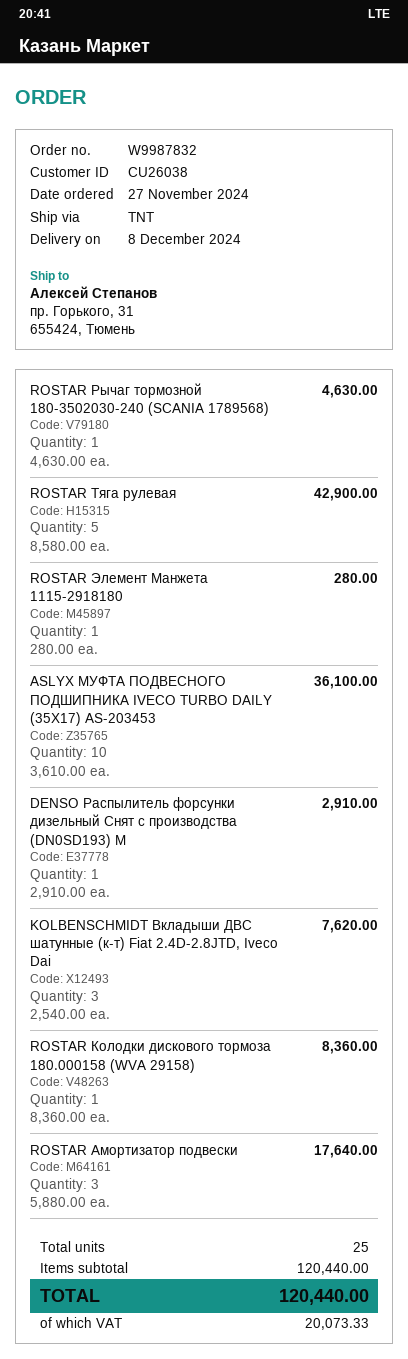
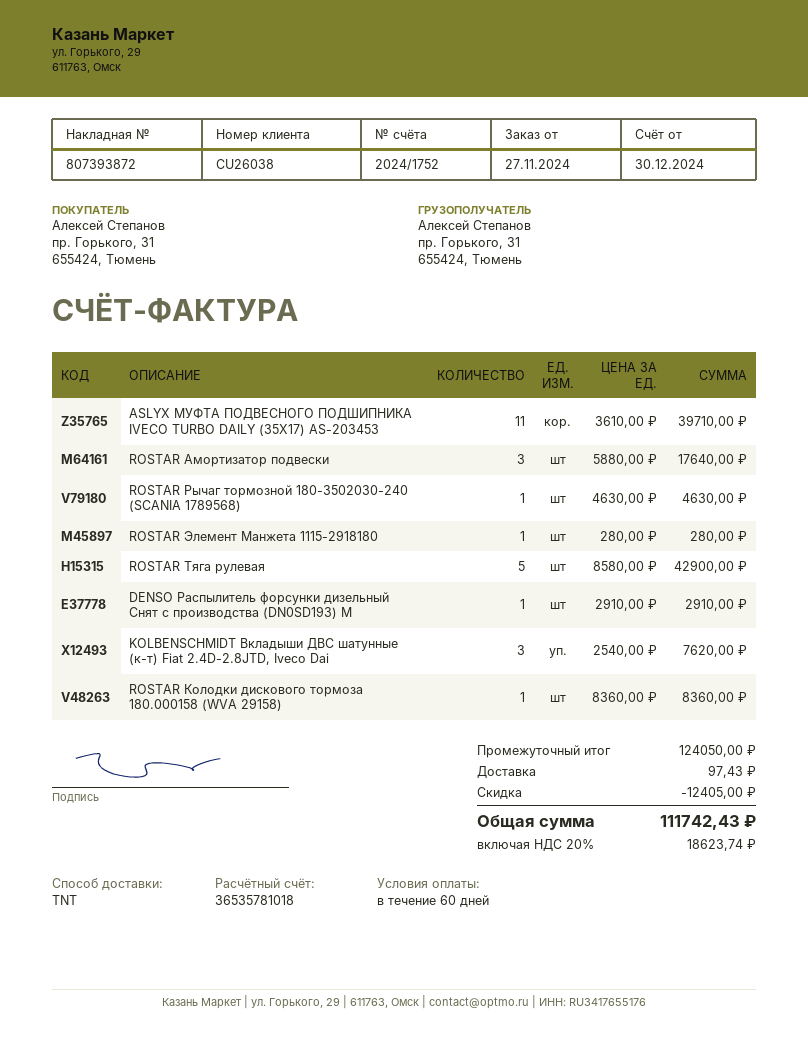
ASLYX МУФТА ПОДВЕСНОГО ПОДШИПНИКА IVECO TURBO DAILY (35X17) AS-203453: 10 x 3610.00 = 36100.00 -> 11 x 3610.00 = 39710.00
subtotal: 120440.00 -> 124050.00
discount: none -> 12405.00
shipping: none -> 97.43
tax: 20073.33 -> 18623.74
total: 120440.00 -> 111742.43

